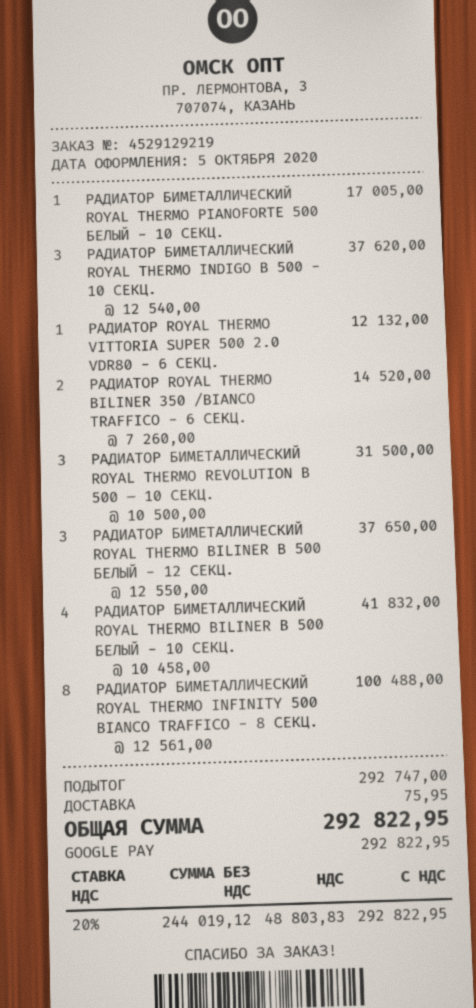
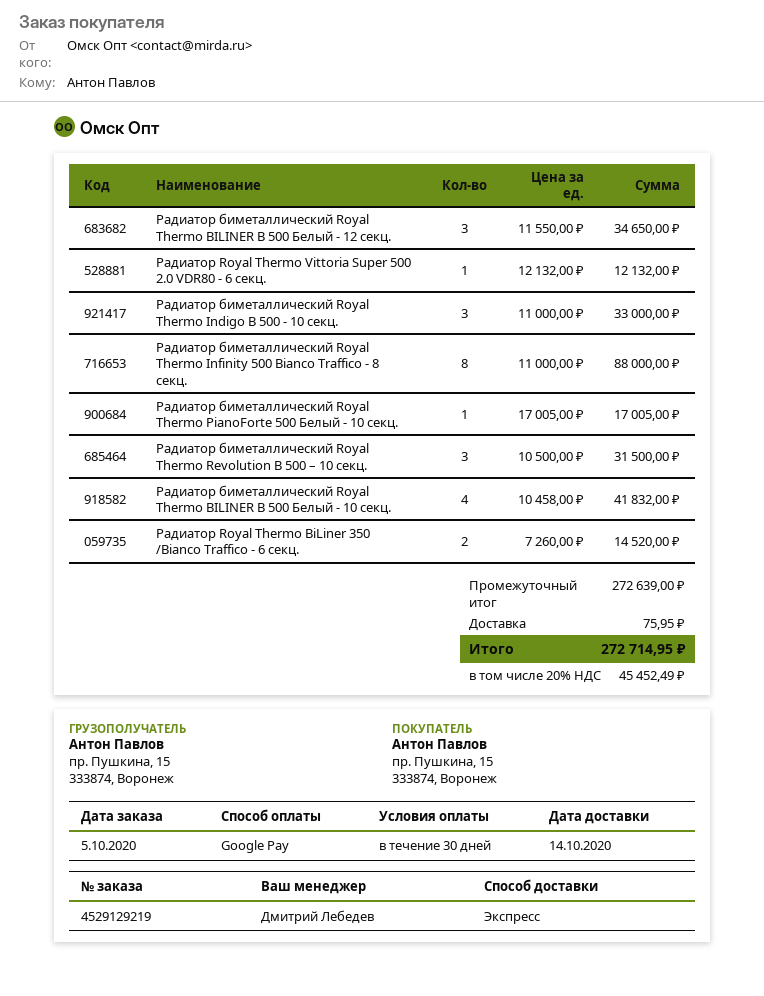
РАДИАТОР БИМЕТАЛЛИЧЕСКИЙ ROYAL THERMO INDIGO B 500 - 10 СЕКЦ.: 3 x 12540.00 = 37620.00 -> 3 x 11000.00 = 33000.00
РАДИАТОР БИМЕТАЛЛИЧЕСКИЙ ROYAL THERMO BILINER B 500 БЕЛЫЙ - 12 СЕКЦ.: 3 x 12550.00 = 37650.00 -> 3 x 11550.00 = 34650.00
РАДИАТОР БИМЕТАЛЛИЧЕСКИЙ ROYAL THERMO INFINITY 500 BIANCO TRAFFICO - 8 СЕКЦ.: 8 x 12561.00 = 100488.00 -> 8 x 11000.00 = 88000.00
subtotal: 292747.00 -> 272639.00
tax: 20% = 48803.83 -> 20% = 45452.49
total: 292822.95 -> 272714.95

